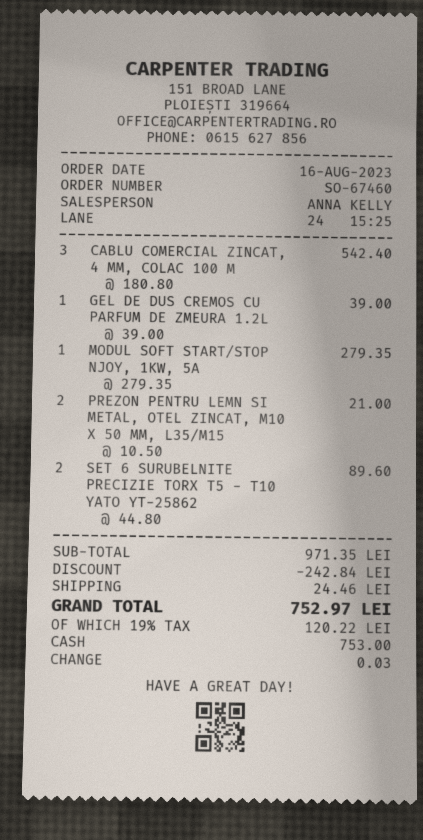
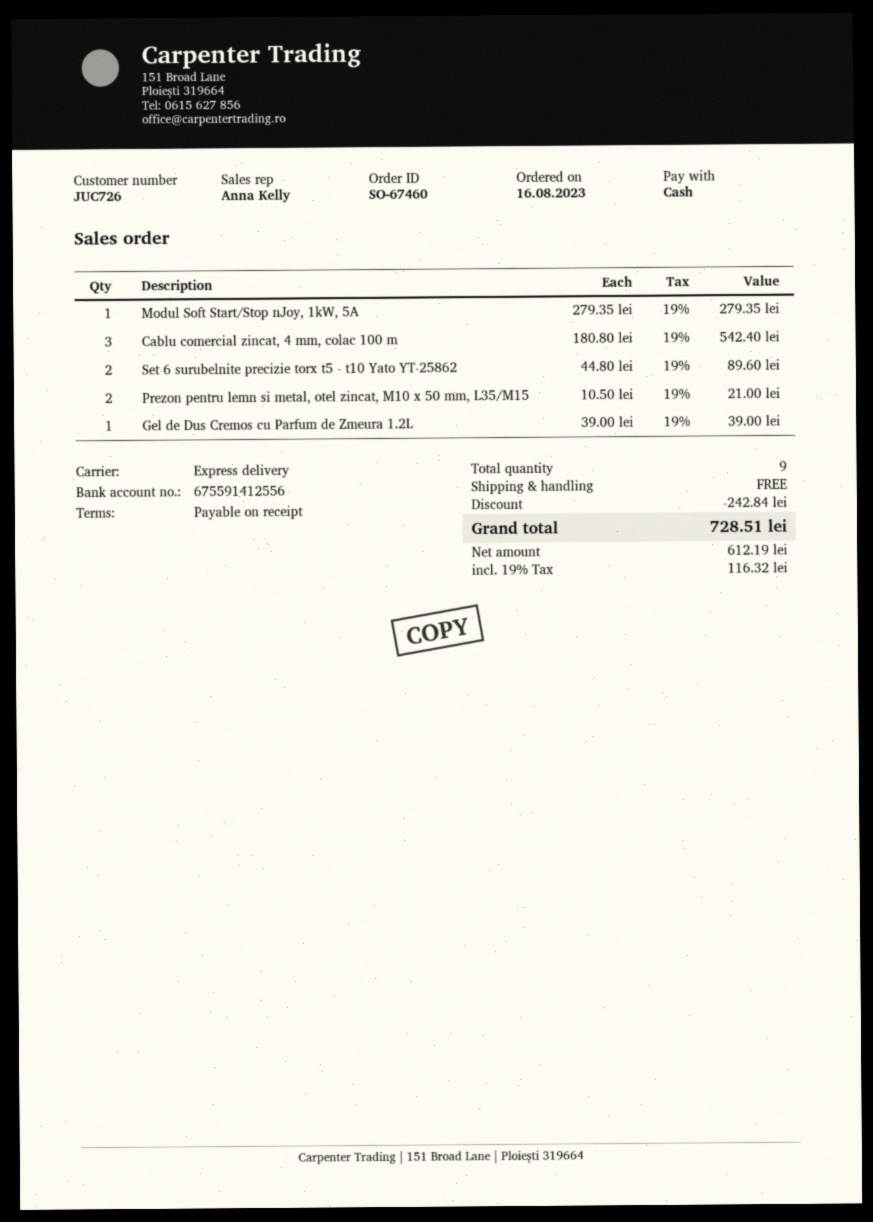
shipping: 24.46 -> 0.00
tax: 19% = 120.22 -> 19% = 116.32
total: 752.97 -> 728.51

